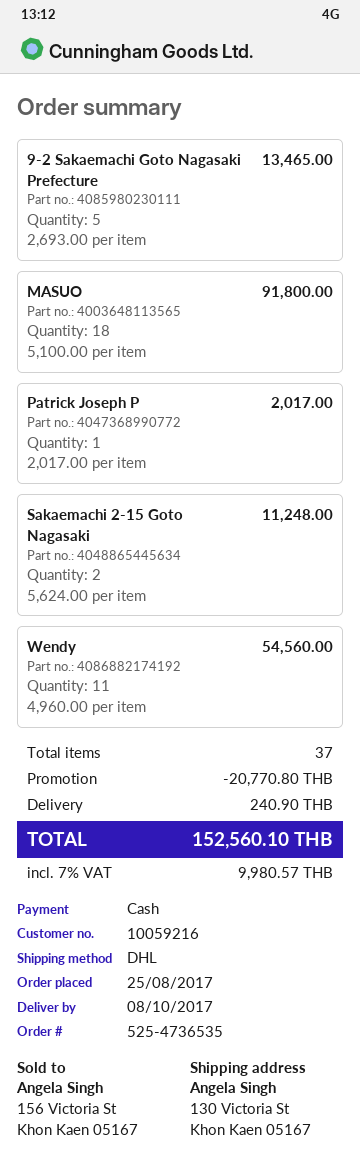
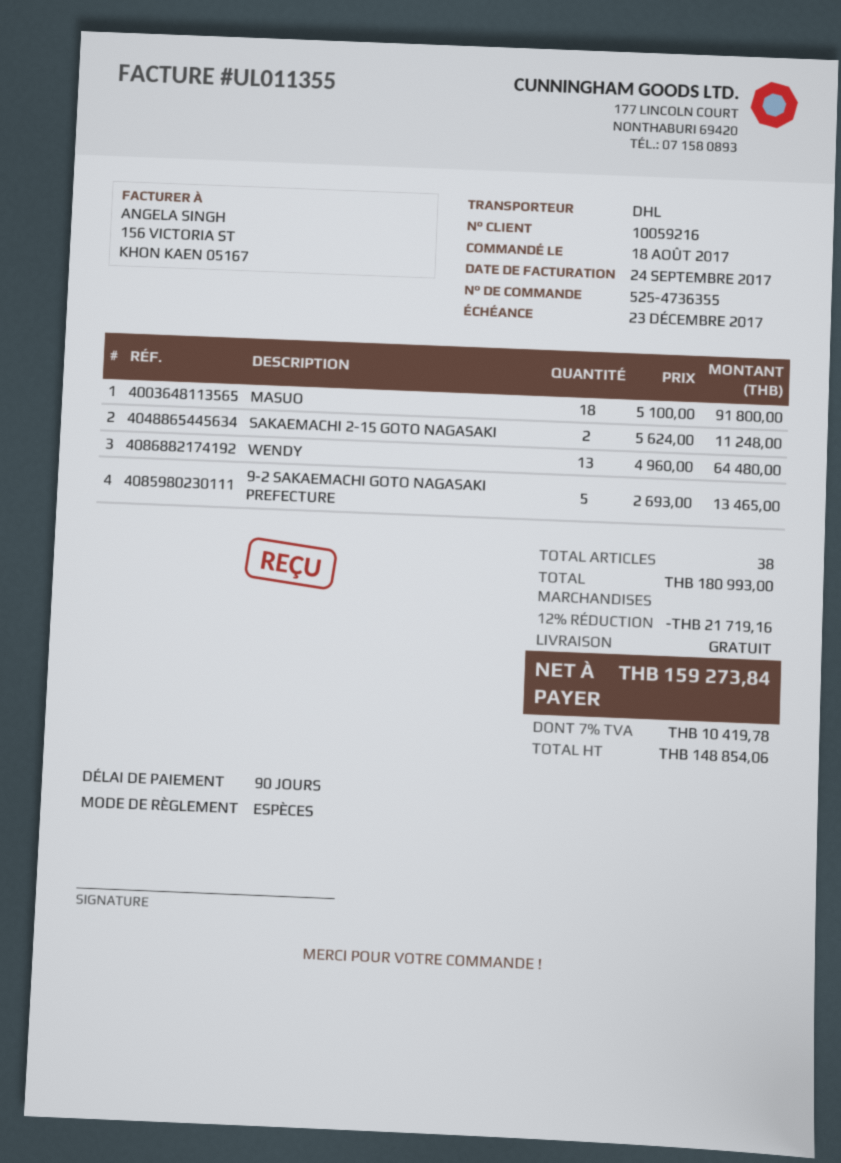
order number: 525-4736535 -> 525-4736355
order date: 2017-08-25 -> 2017-08-18
Patrick Joseph P: 1 x 2017.00 = 2017.00 -> none
Wendy: 11 x 4960.00 = 54560.00 -> 13 x 4960.00 = 64480.00
total quantity: 37 -> 38
discount: 20770.80 -> 21719.16
shipping: 240.90 -> 0.00
tax: 7% = 9980.57 -> 7% = 10419.78
total: 152560.10 -> 159273.84

